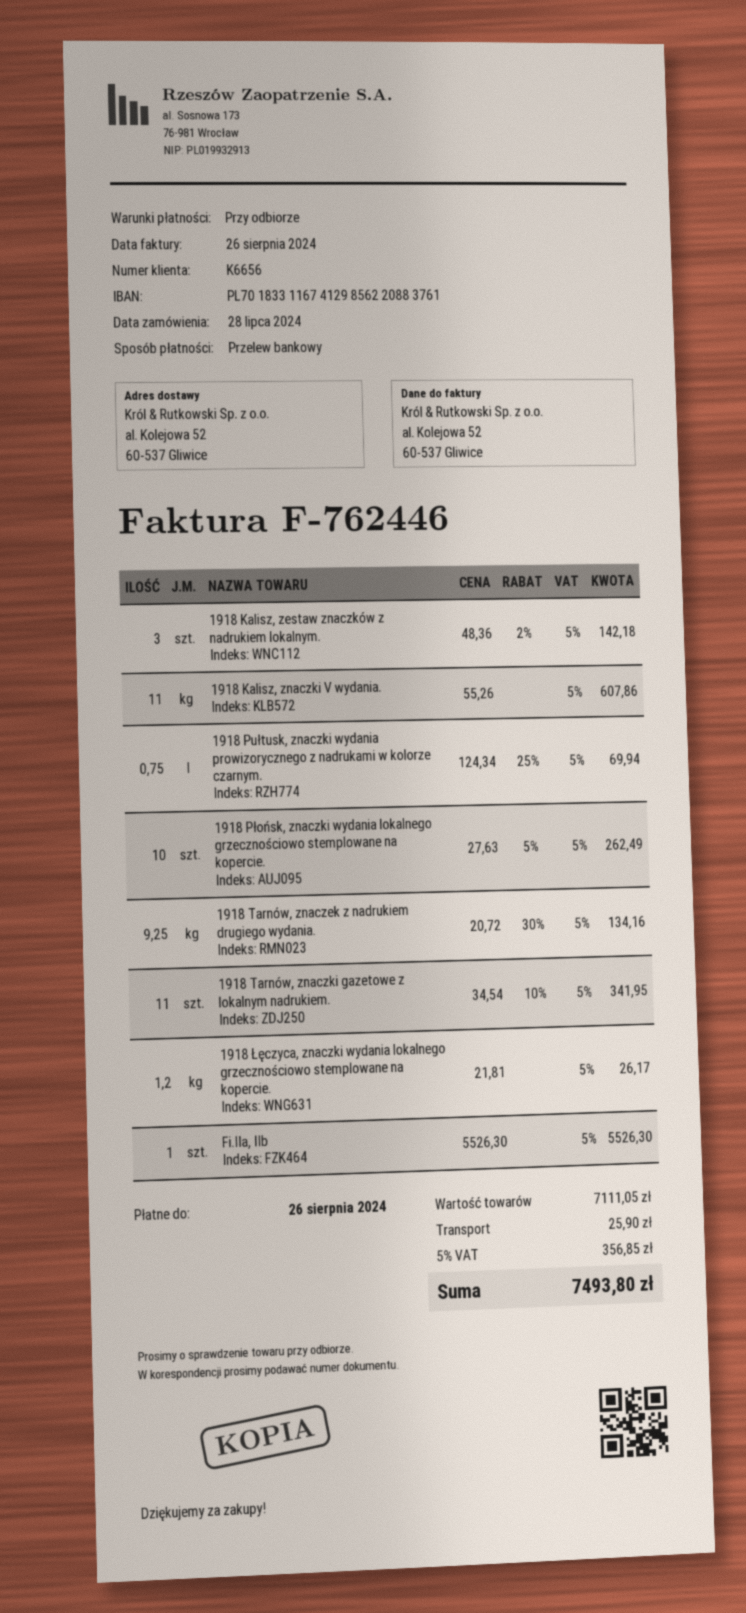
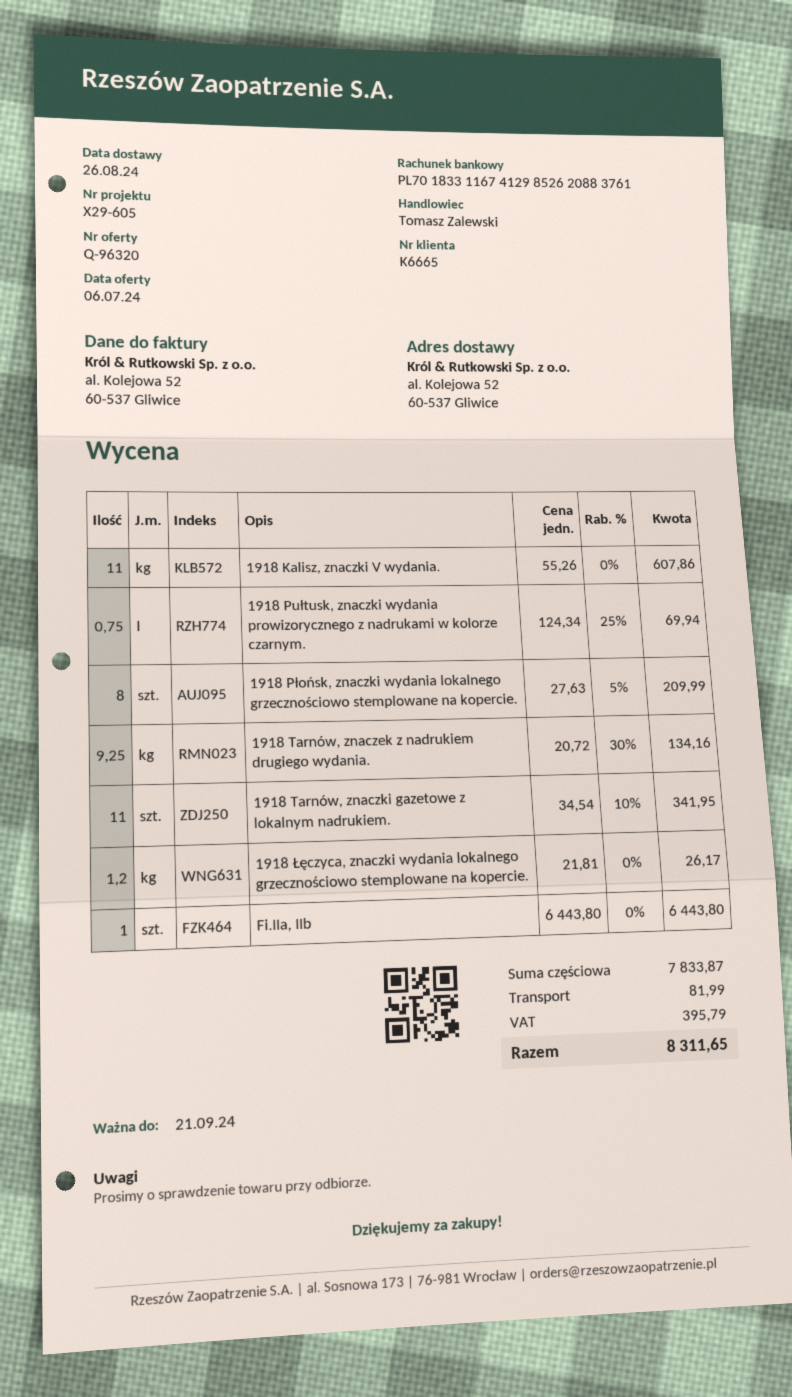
customer number: K6656 -> K6665
bank account: PL70183311674129856220883761 -> PL70183311674129852620883761
1918 Kalisz, zestaw znaczków z nadrukiem lokalnym.: 3 x 48.36 - 2% = 142.18 -> none
1918 Płońsk, znaczki wydania lokalnego grzecznościowo stemplowane na kopercie.: 10 x 27.63 - 5% = 262.49 -> 8 x 27.63 - 5% = 209.99
Fi.IIa, IIb: 1 x 5526.30 = 5526.30 -> 1 x 6443.80 = 6443.80
subtotal: 7111.05 -> 7833.87
shipping: 25.90 -> 81.99
tax: 356.85 -> 395.79
total: 7493.80 -> 8311.65

